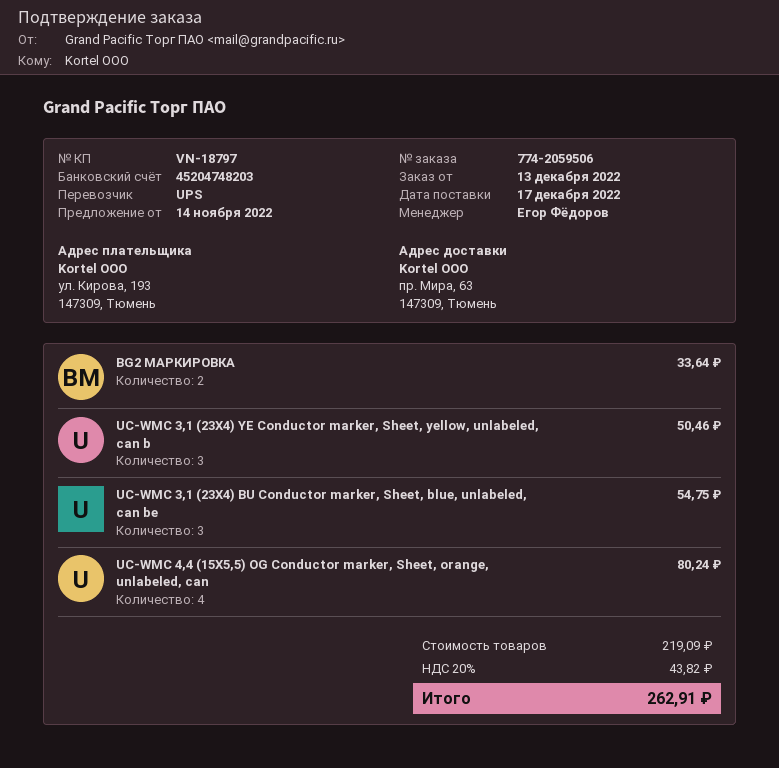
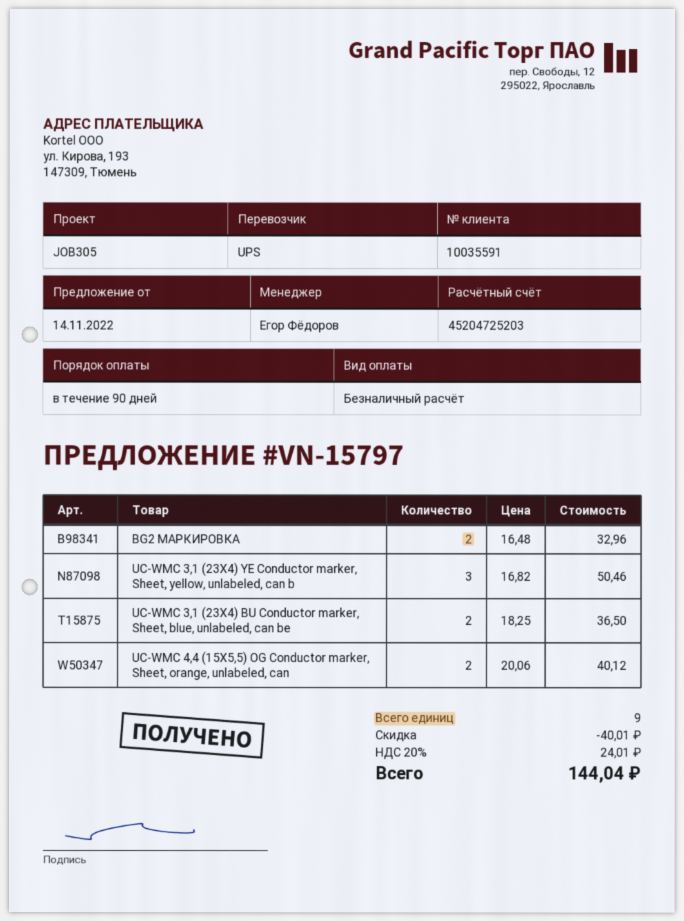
quote number: VN-18797 -> VN-15797
bank account: 45204748203 -> 45204725203
BG2 МАРКИРОВКА: 2 for 33.64 -> 2 for 32.96
UC-WMC 3,1 (23X4) BU Conductor marker, Sheet, blue, unlabeled, can be: 3 for 54.75 -> 2 for 36.50
UC-WMC 4,4 (15X5,5) OG Conductor marker, Sheet, orange, unlabeled, can: 4 for 80.24 -> 2 for 40.12
discount: none -> 40.01
tax: 20% = 43.82 -> 20% = 24.01
total: 262.91 -> 144.04

